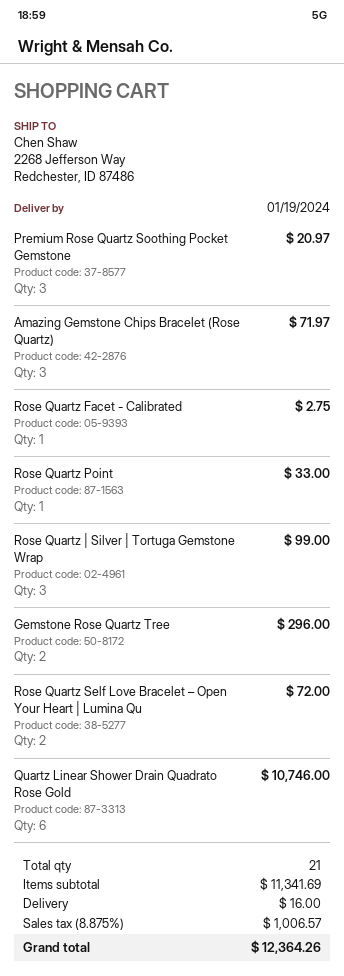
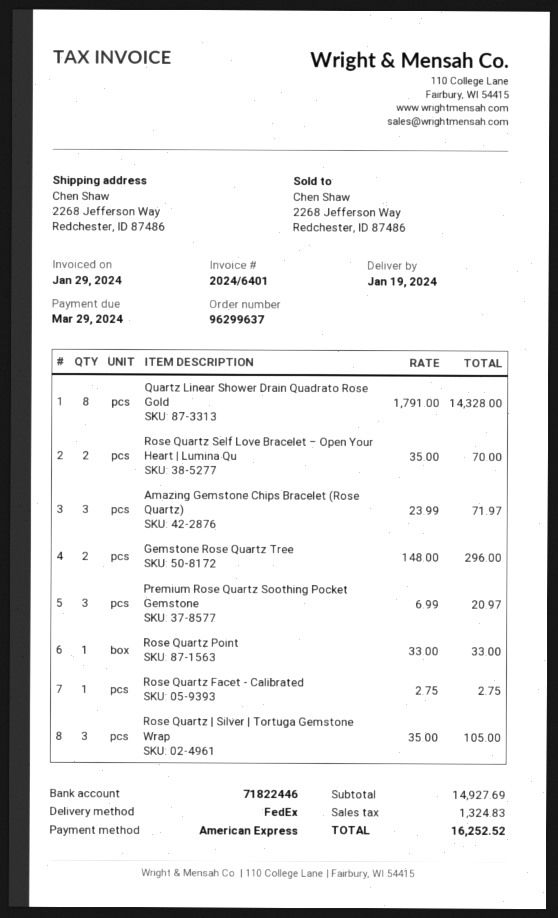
Rose Quartz | Silver | Tortuga Gemstone Wrap: 3 for 99.00 -> 3 for 105.00
Rose Quartz Self Love Bracelet – Open Your Heart | Lumina Qu: 2 for 72.00 -> 2 for 70.00
Quartz Linear Shower Drain Quadrato Rose Gold: 6 for 10746.00 -> 8 for 14328.00
subtotal: 11341.69 -> 14927.69
shipping: 16.00 -> none
tax: 1006.57 -> 1324.83
total: 12364.26 -> 16252.52

